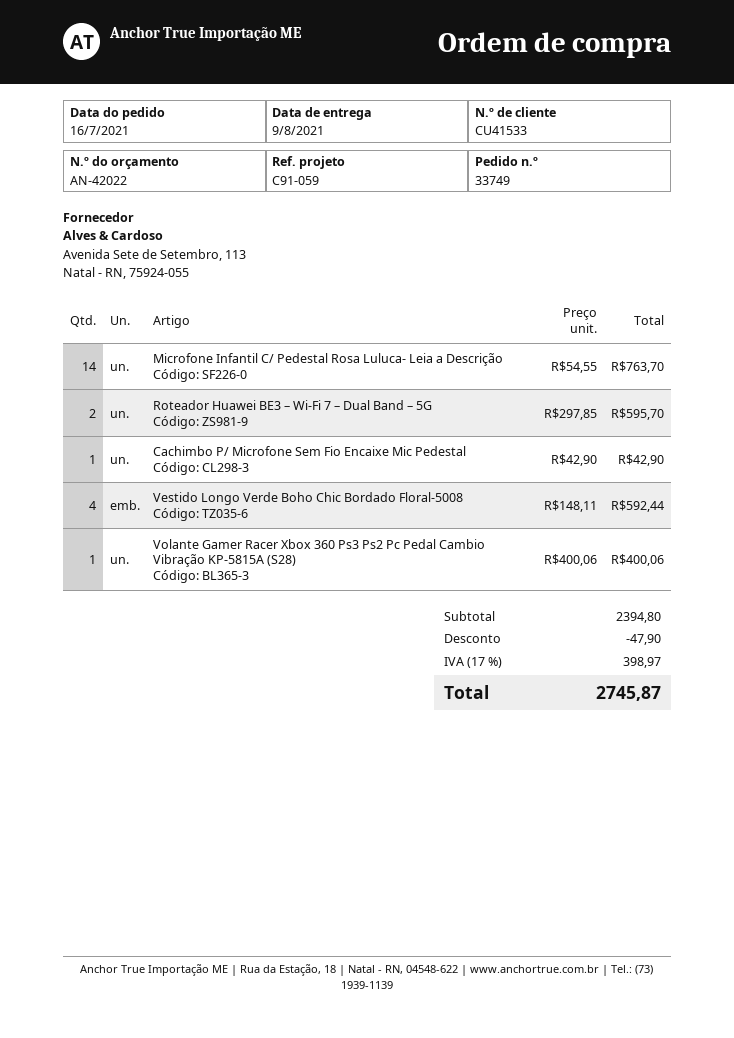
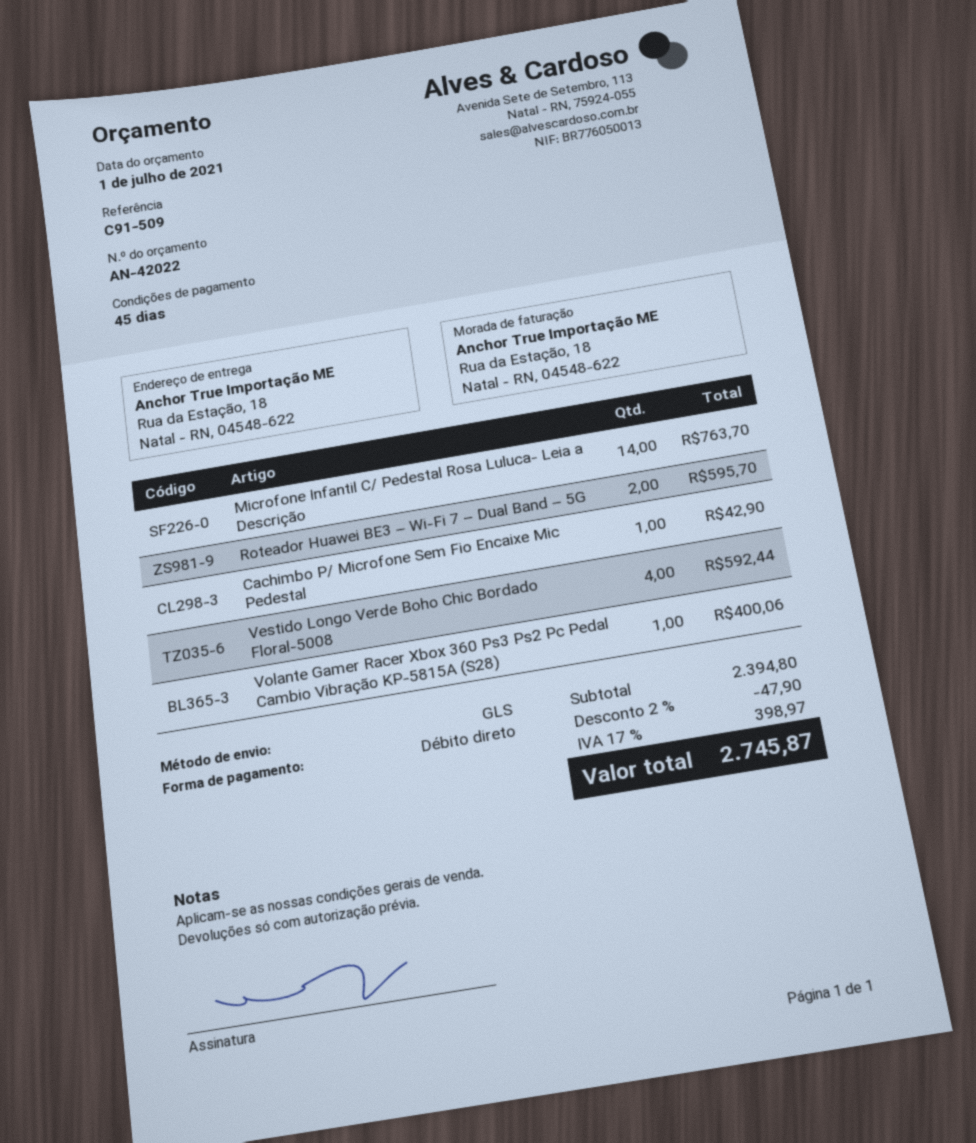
reference: C91-059 -> C91-509

